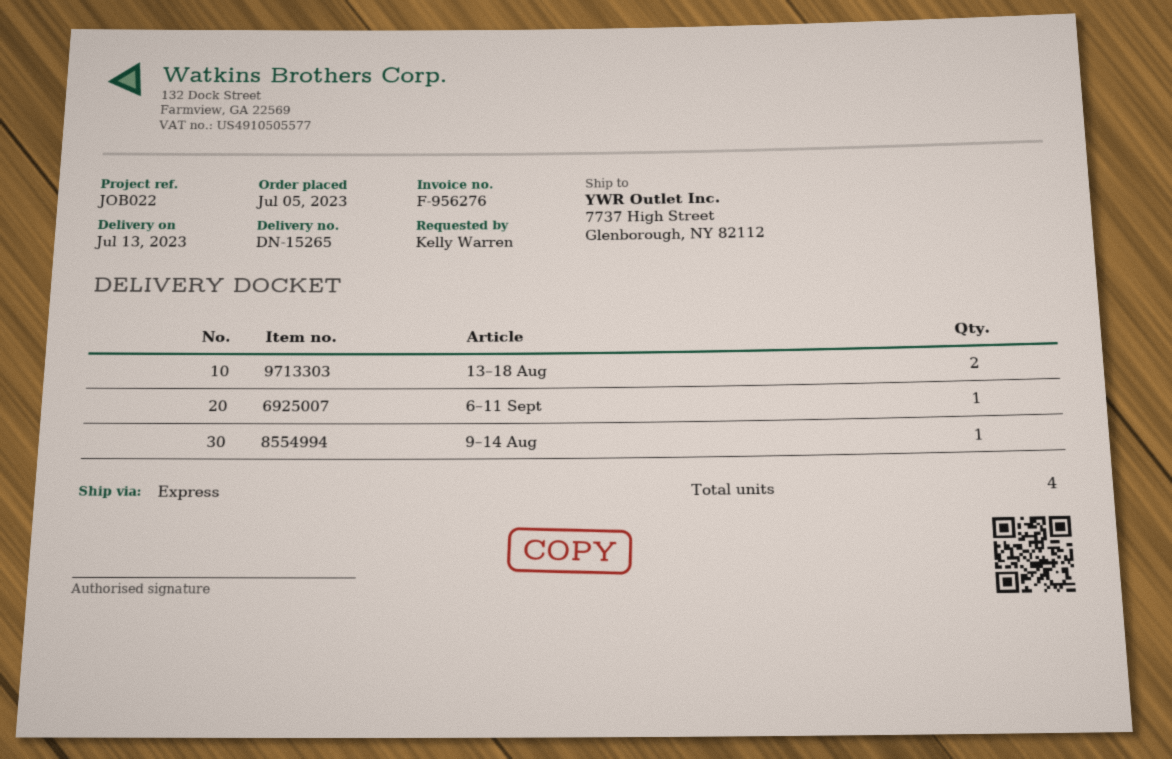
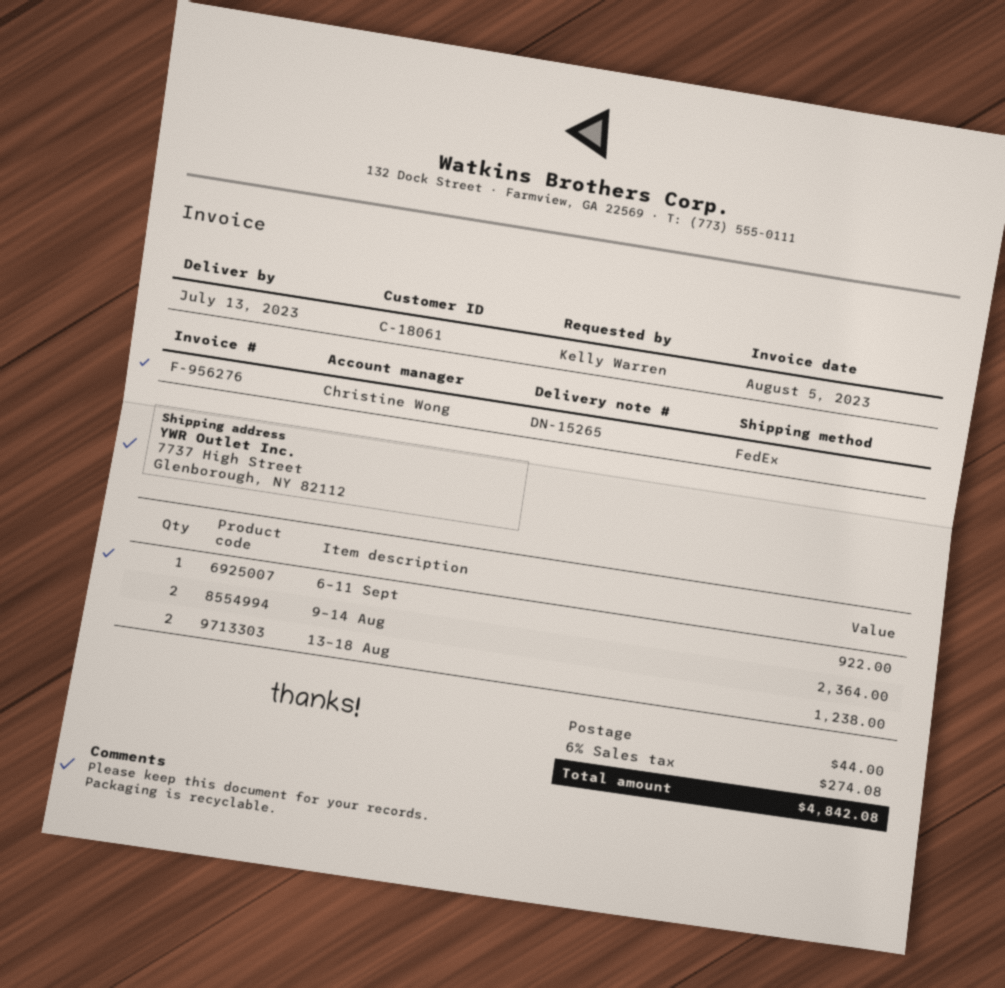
shipping method: express -> FedEx
9–14 Aug: 1 -> 2

